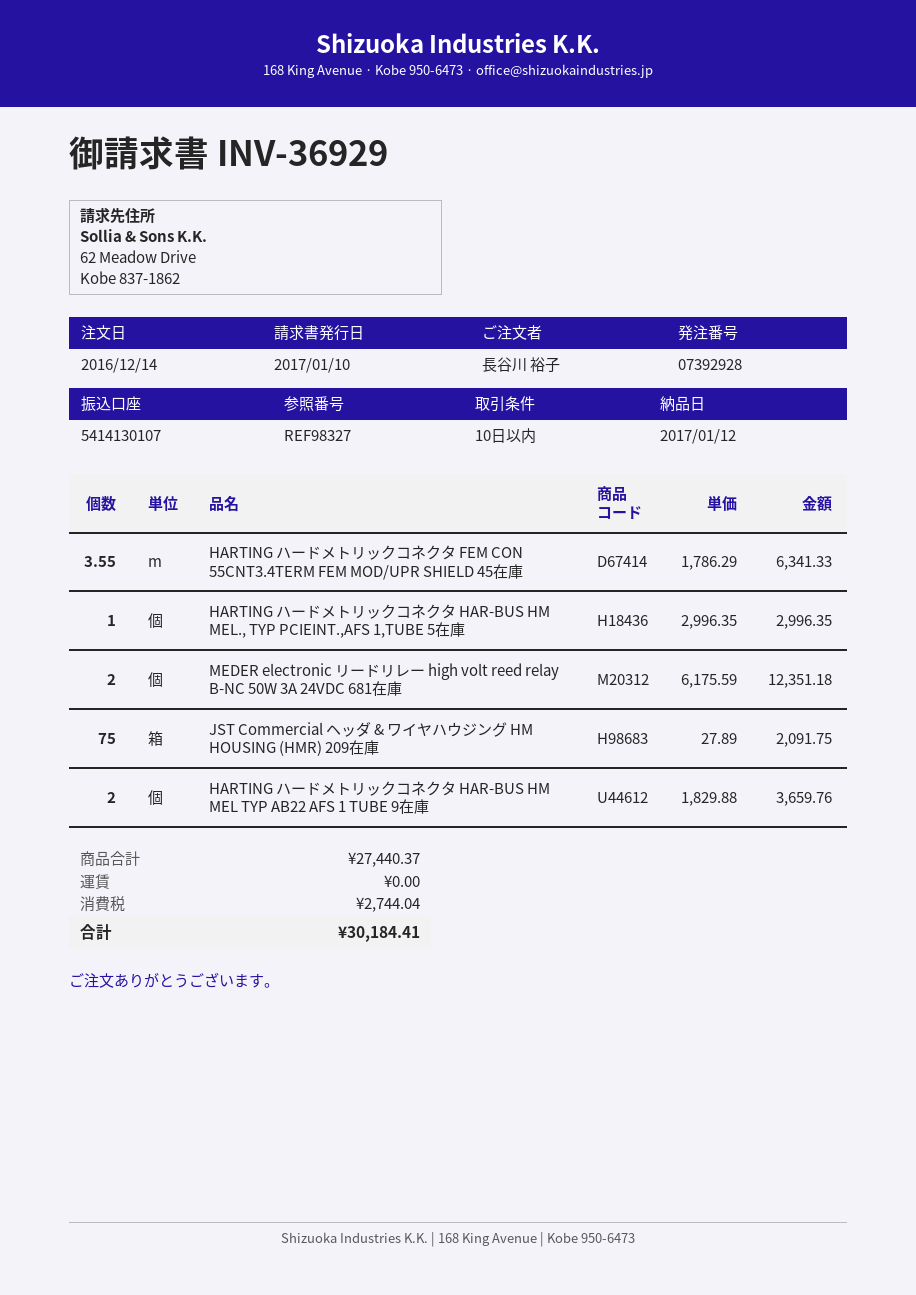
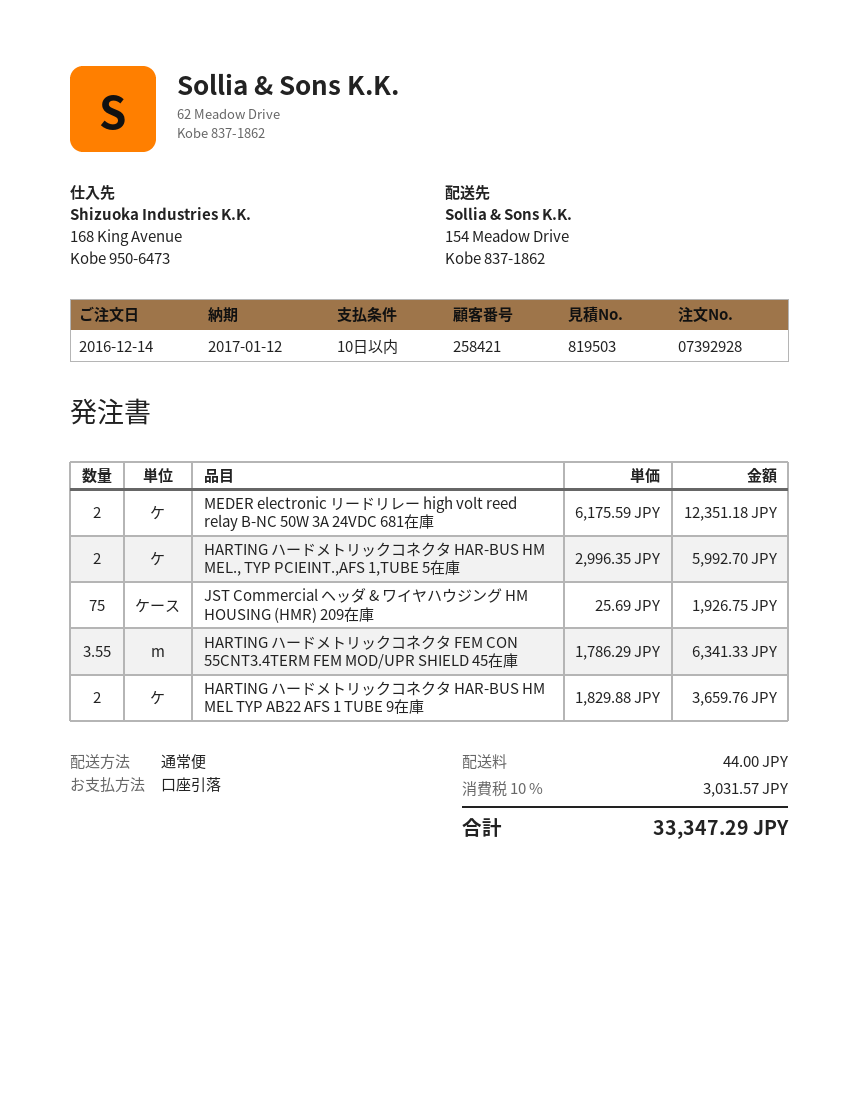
HARTING ハードメトリックコネクタ HAR-BUS HM MEL., TYP PCIEINT.,AFS 1,TUBE 5在庫: 1 x 2996.35 = 2996.35 -> 2 x 2996.35 = 5992.70
JST Commercial ヘッダ & ワイヤハウジング HM HOUSING (HMR) 209在庫: 75 x 27.89 = 2091.75 -> 75 x 25.69 = 1926.75
shipping: 0.00 -> 44.00
tax: 2744.04 -> 3031.57
total: 30184.41 -> 33347.29

